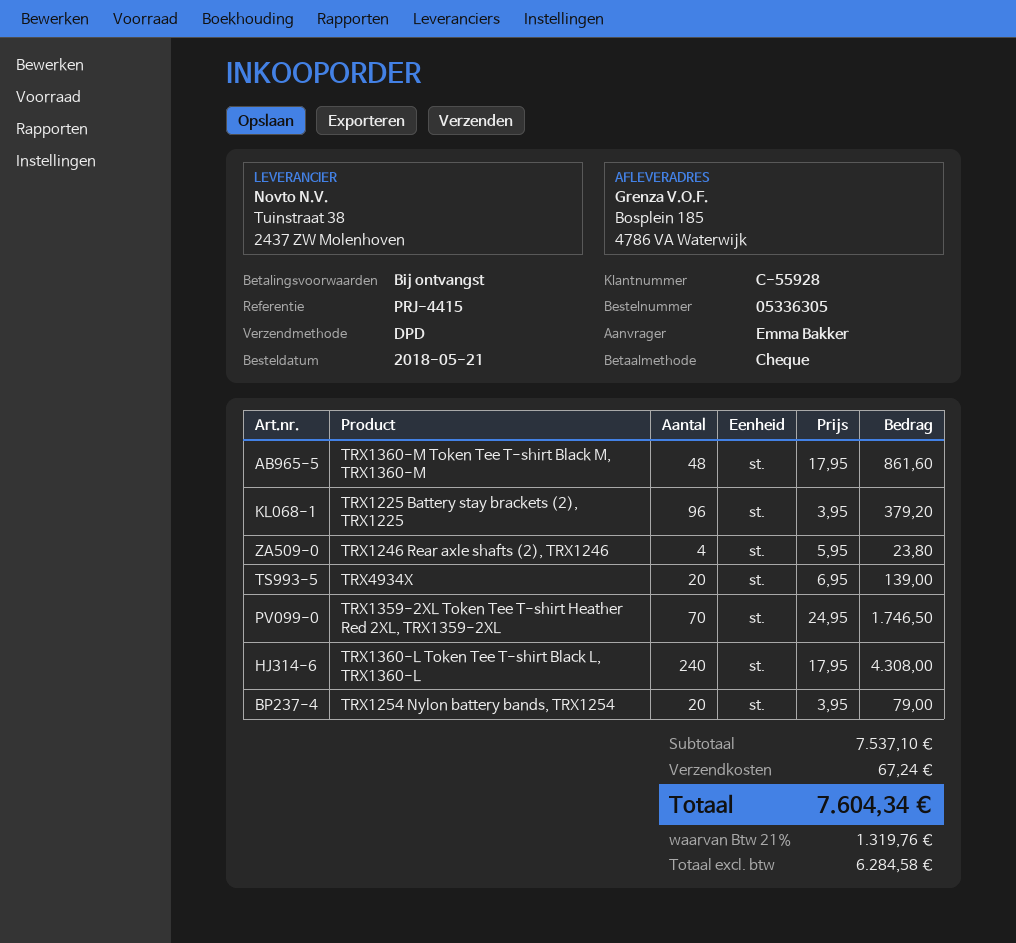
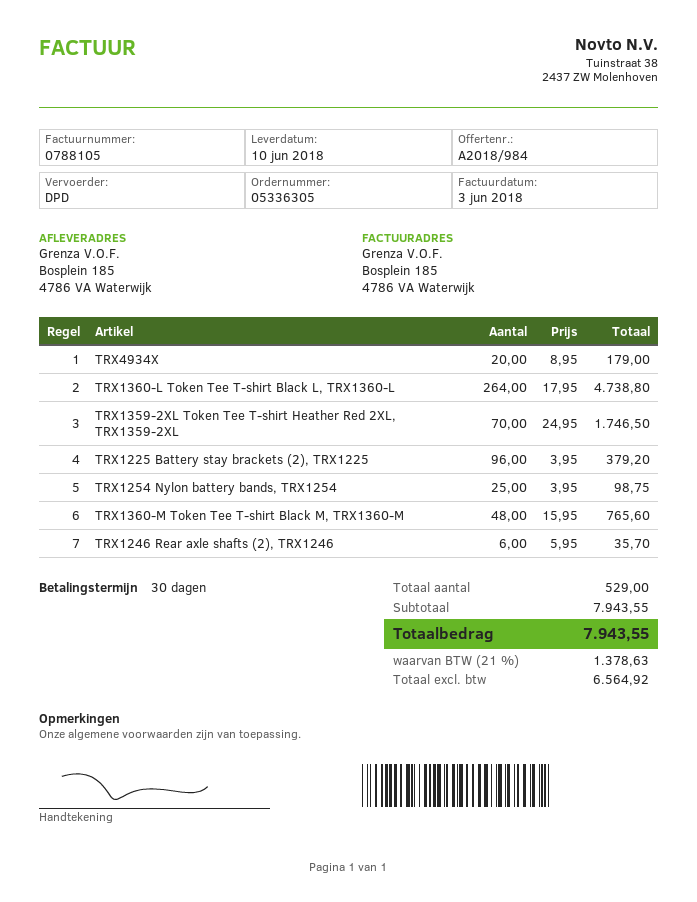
payment terms: on receipt -> 30 days
TRX1360-M Token Tee T-shirt Black M, TRX1360-M: 48 x 17.95 = 861.60 -> 48 x 15.95 = 765.60
TRX1246 Rear axle shafts (2), TRX1246: 4 x 5.95 = 23.80 -> 6 x 5.95 = 35.70
TRX4934X: 20 x 6.95 = 139.00 -> 20 x 8.95 = 179.00
TRX1360-L Token Tee T-shirt Black L, TRX1360-L: 240 x 17.95 = 4308.00 -> 264 x 17.95 = 4738.80
TRX1254 Nylon battery bands, TRX1254: 20 x 3.95 = 79.00 -> 25 x 3.95 = 98.75
subtotal: 7537.10 -> 7943.55
shipping: 67.24 -> none
net: 6284.58 -> 6564.92
tax: 21% = 1319.76 -> 21% = 1378.63
total: 7604.34 -> 7943.55

